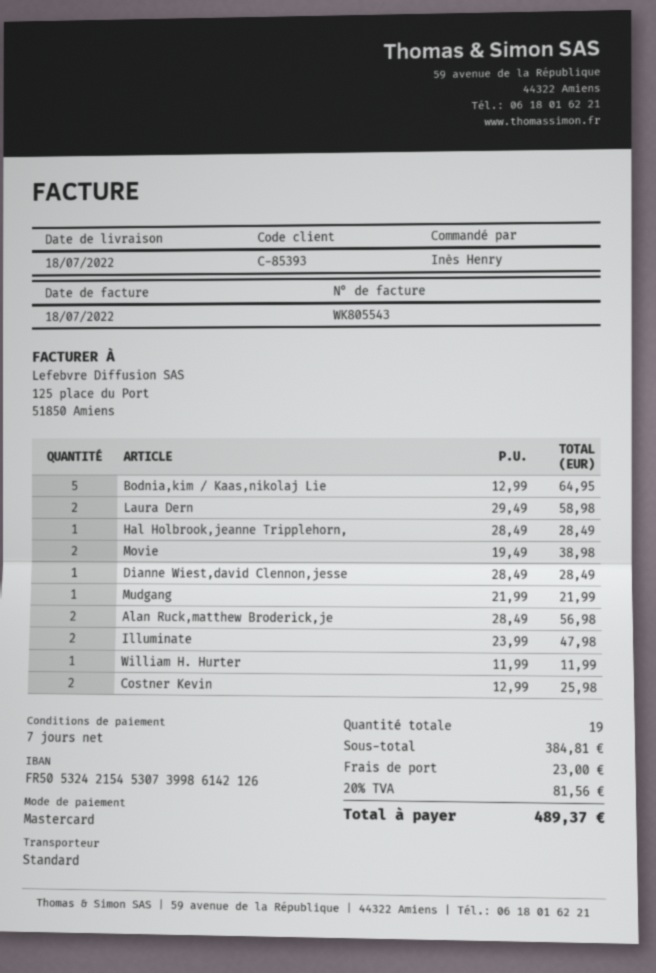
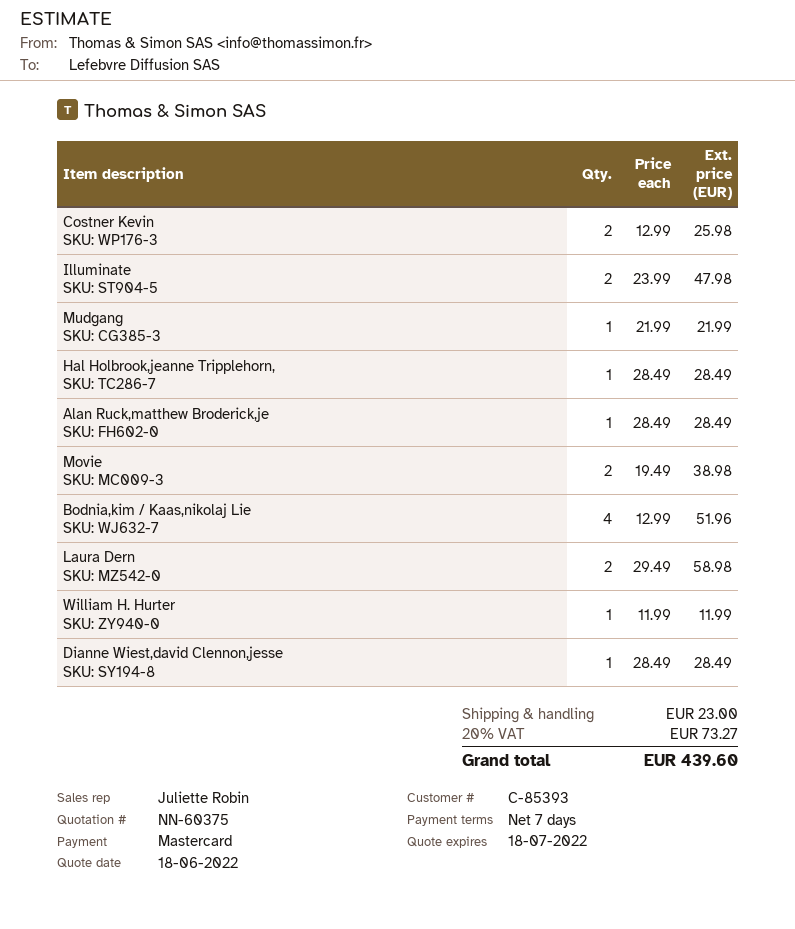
Bodnia,kim / Kaas,nikolaj Lie: 5 x 12.99 = 64.95 -> 4 x 12.99 = 51.96
Alan Ruck,matthew Broderick,je: 2 x 28.49 = 56.98 -> 1 x 28.49 = 28.49
tax: 20% = 81.56 -> 20% = 73.27
total: 489.37 -> 439.60

